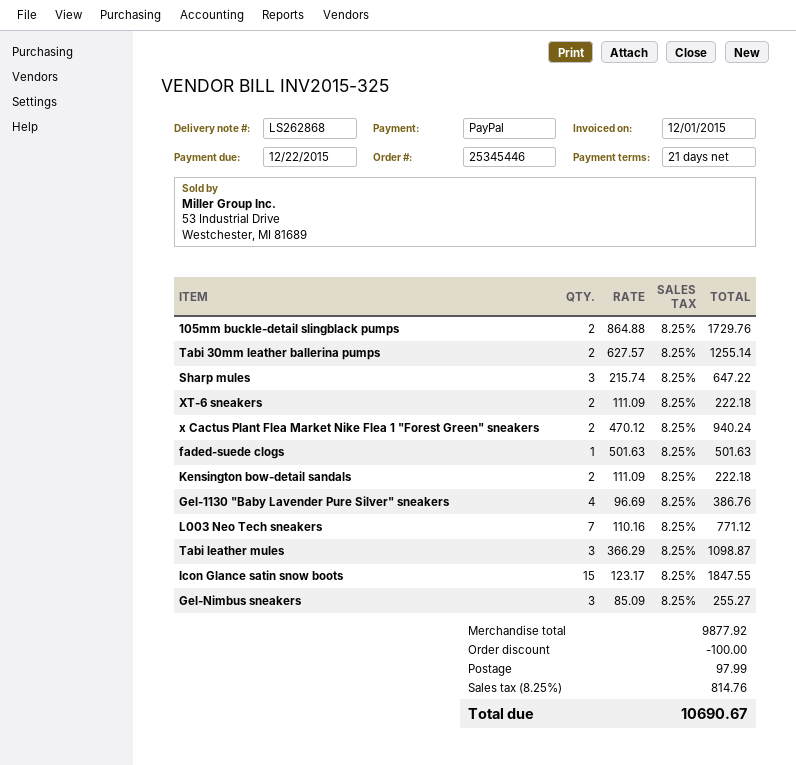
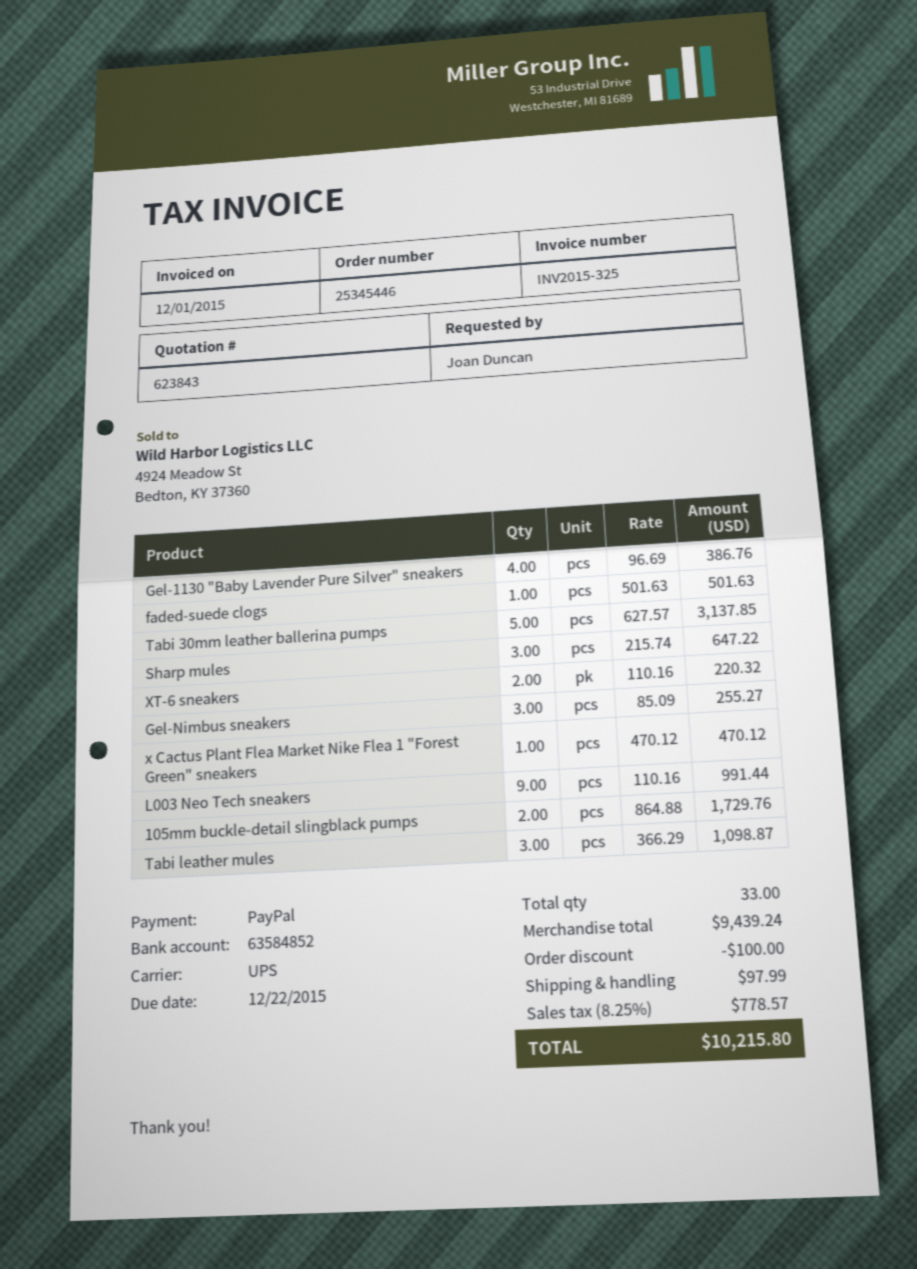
Tabi 30mm leather ballerina pumps: 2 x 627.57 = 1255.14 -> 5 x 627.57 = 3137.85
XT-6 sneakers: 2 x 111.09 = 222.18 -> 2 x 110.16 = 220.32
x Cactus Plant Flea Market Nike Flea 1 "Forest Green" sneakers: 2 x 470.12 = 940.24 -> 1 x 470.12 = 470.12
Kensington bow-detail sandals: 2 x 111.09 = 222.18 -> none
L003 Neo Tech sneakers: 7 x 110.16 = 771.12 -> 9 x 110.16 = 991.44
Icon Glance satin snow boots: 15 x 123.17 = 1847.55 -> none
subtotal: 9877.92 -> 9439.24
tax: 8.25% = 814.76 -> 8.25% = 778.57
total: 10690.67 -> 10215.80

